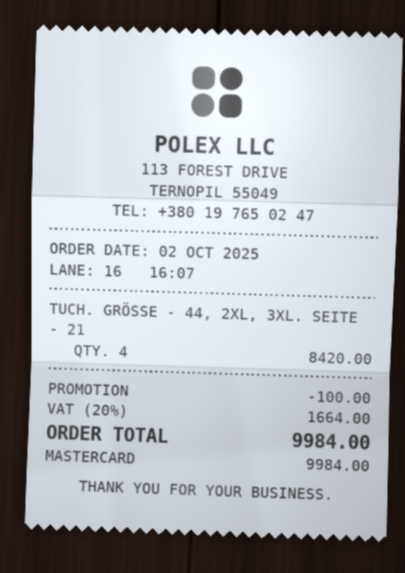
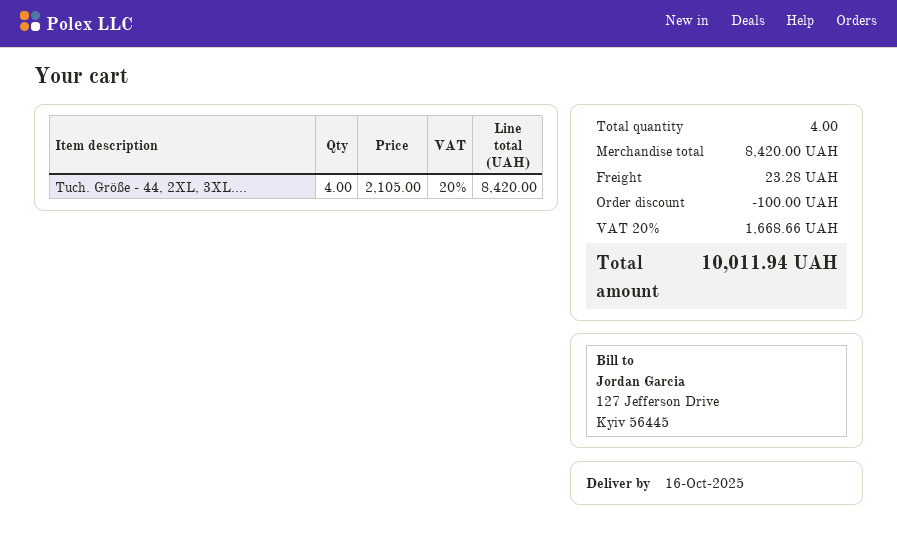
shipping: none -> 23.28
tax: 20% = 1664.00 -> 20% = 1668.66
total: 9984.00 -> 10011.94

